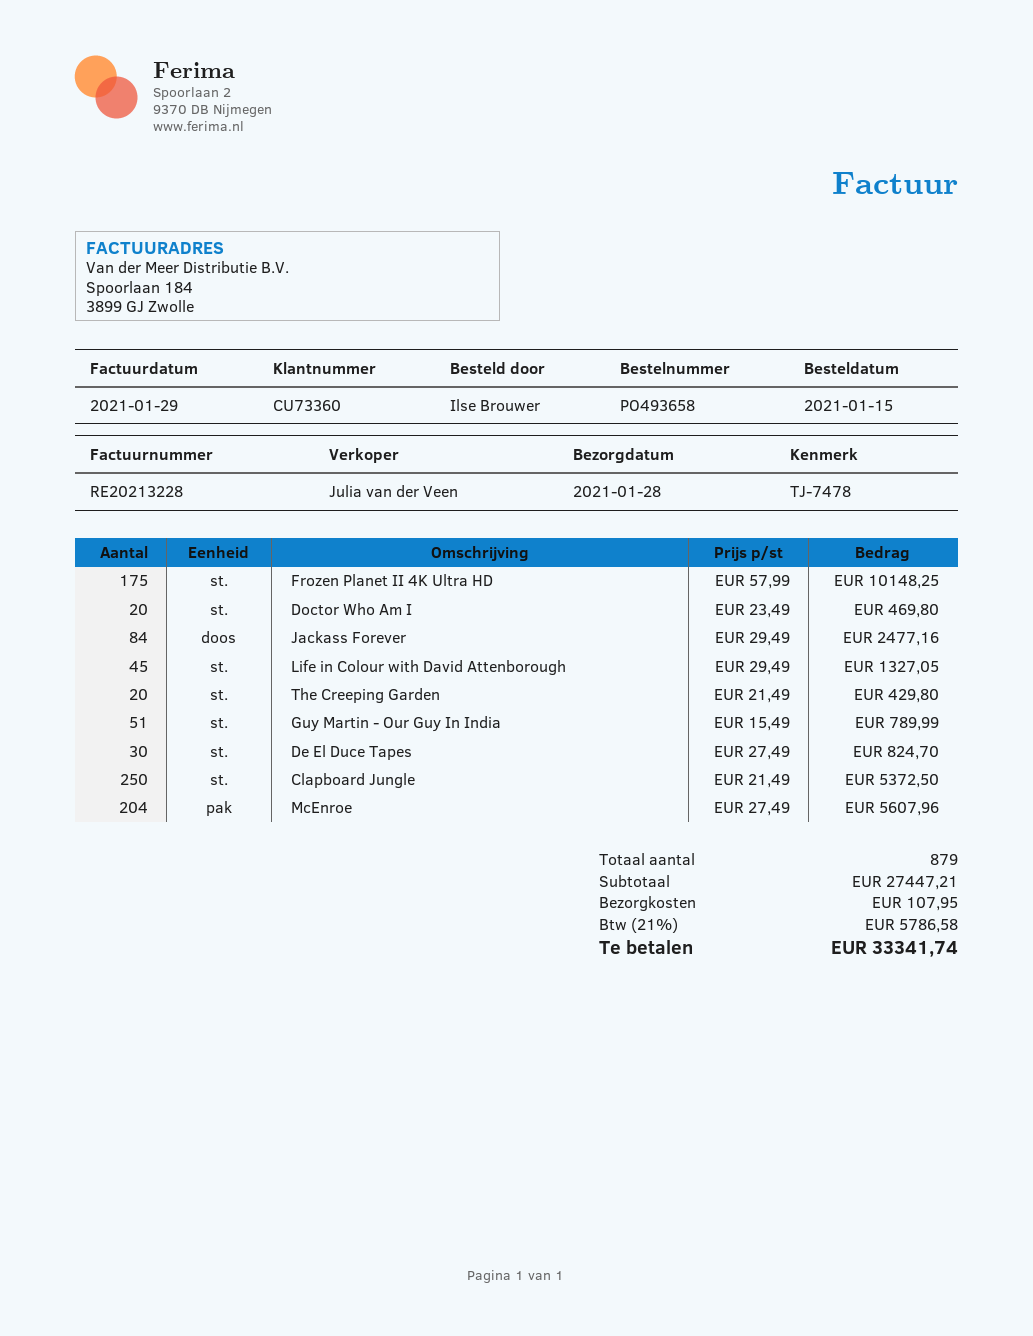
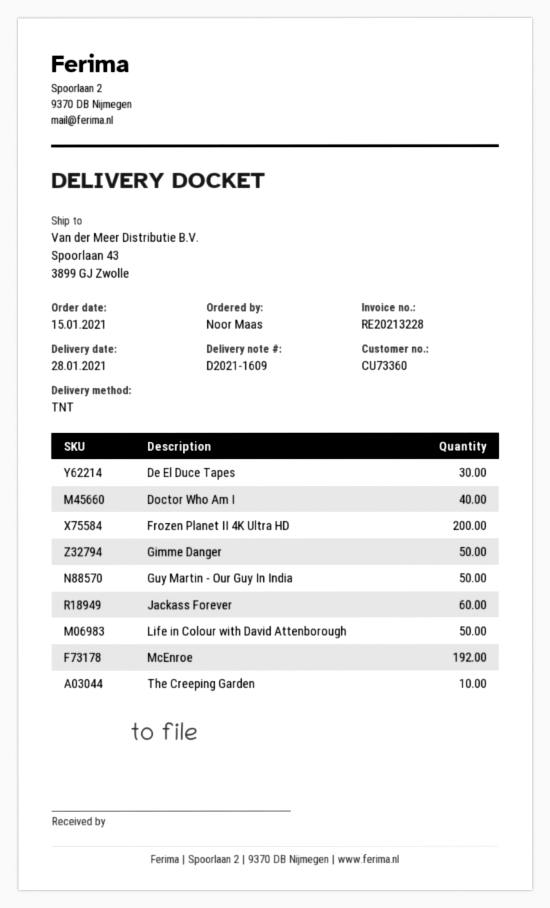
ordered by: Ilse Brouwer -> Noor Maas
Frozen Planet II 4K Ultra HD: 175 -> 200
Doctor Who Am I: 20 -> 40
Jackass Forever: 84 -> 60
Life in Colour with David Attenborough: 45 -> 50
The Creeping Garden: 20 -> 10
Guy Martin - Our Guy In India: 51 -> 50
Clapboard Jungle: 250 -> none
McEnroe: 204 -> 192
Gimme Danger: none -> 50

